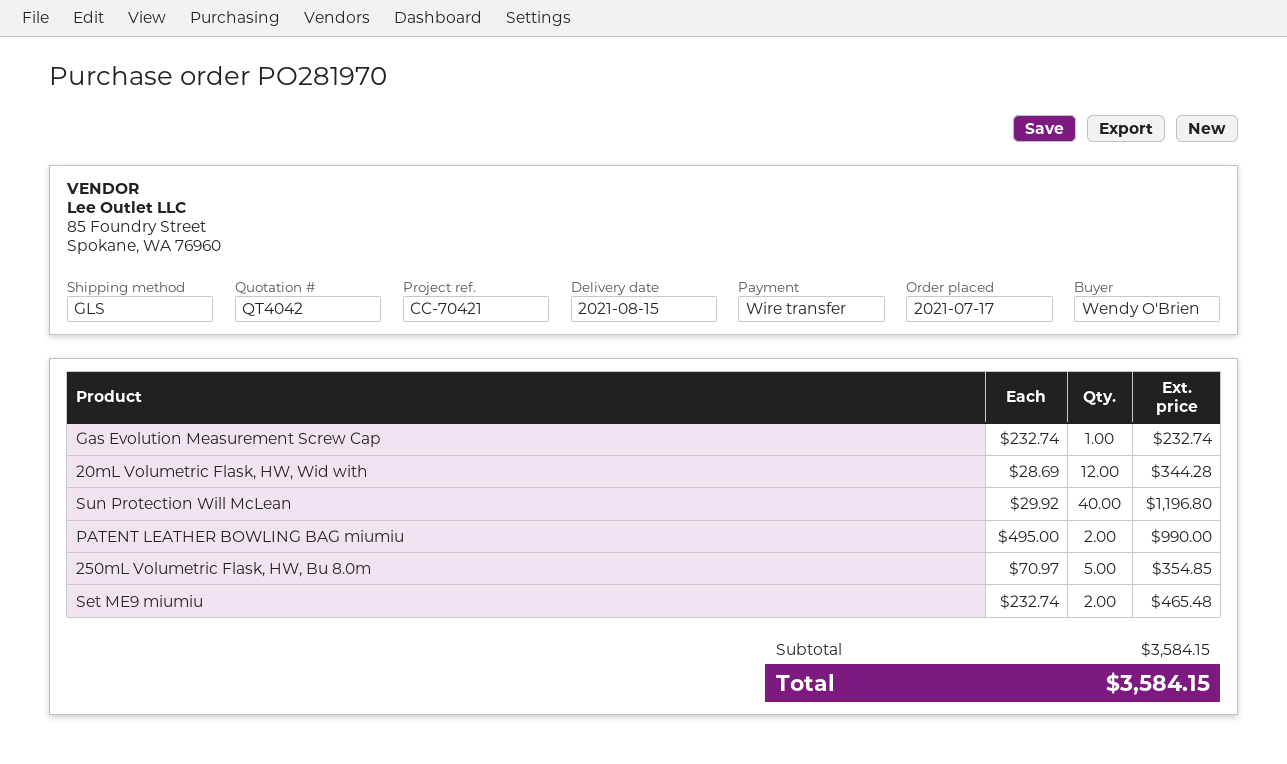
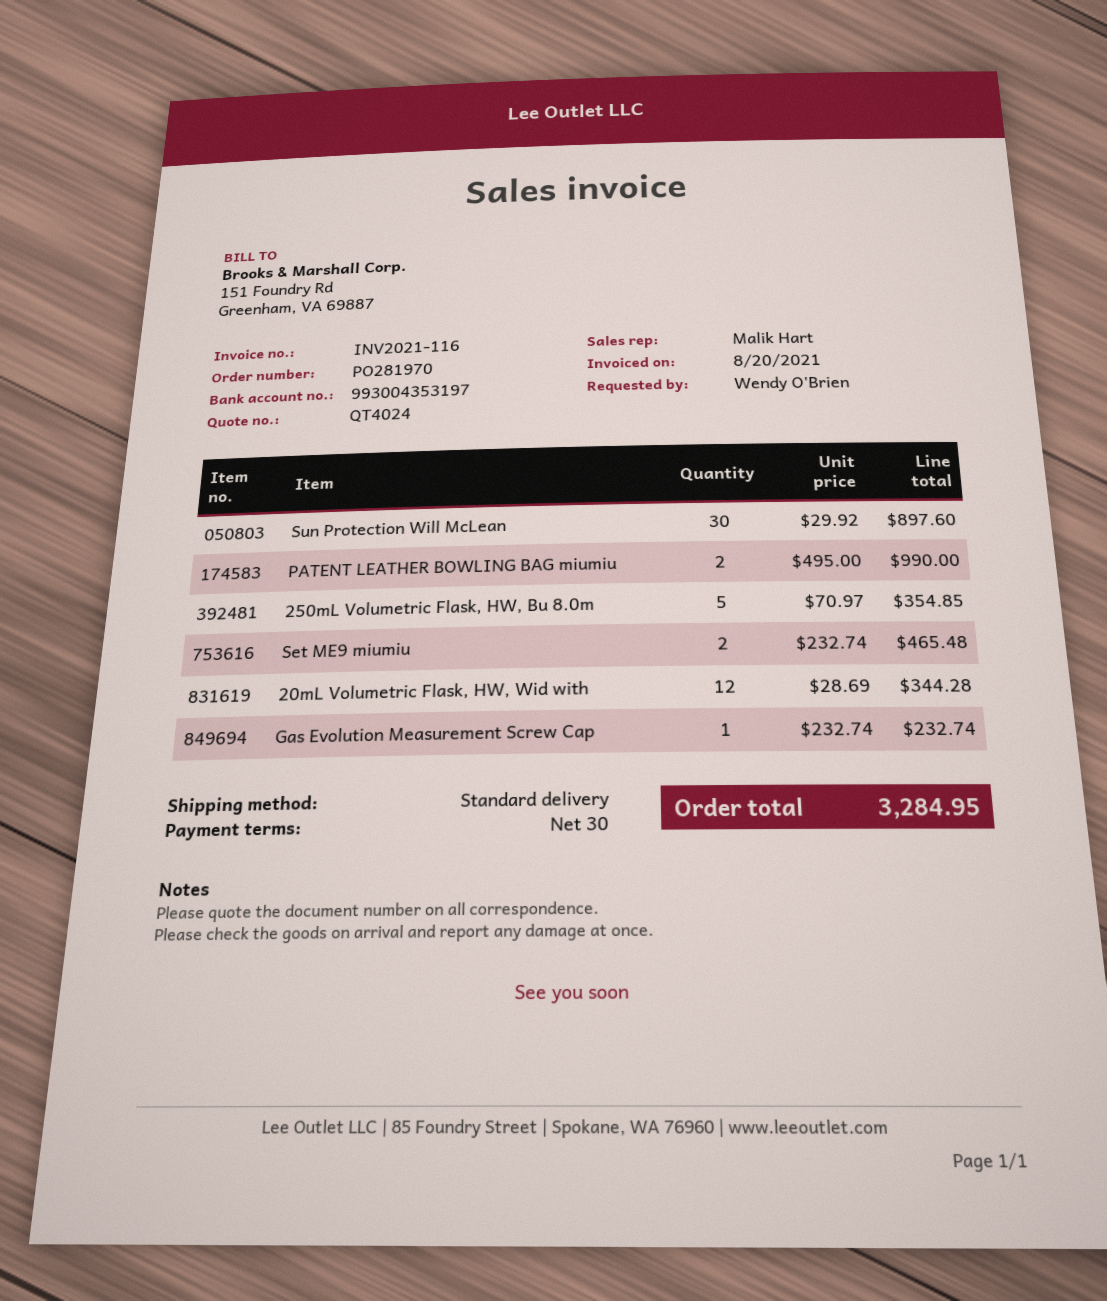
quote number: QT4042 -> QT4024
shipping method: GLS -> standard
Sun Protection Will McLean: 40 x 29.92 = 1196.80 -> 30 x 29.92 = 897.60
total: 3584.15 -> 3284.95

